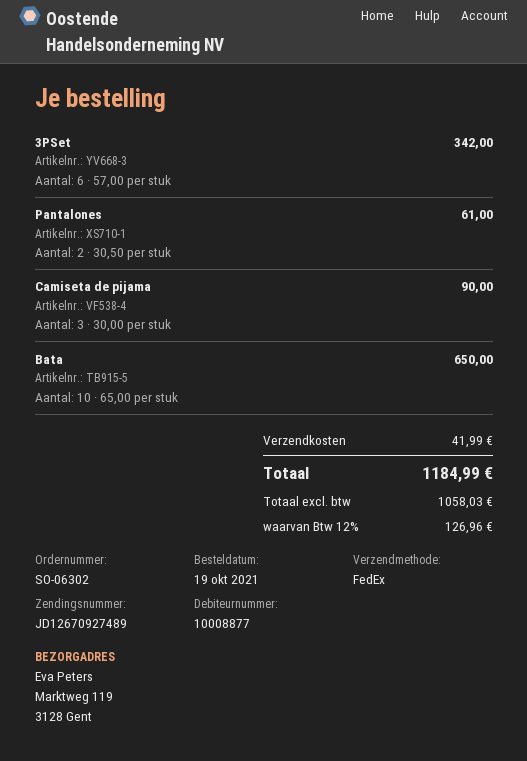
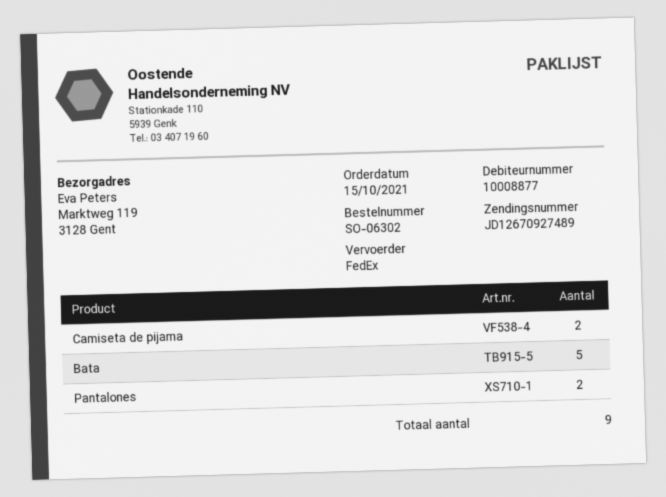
order date: 2021-10-19 -> 2021-10-15
3PSet: 6 -> none
Camiseta de pijama: 3 -> 2
Bata: 10 -> 5

